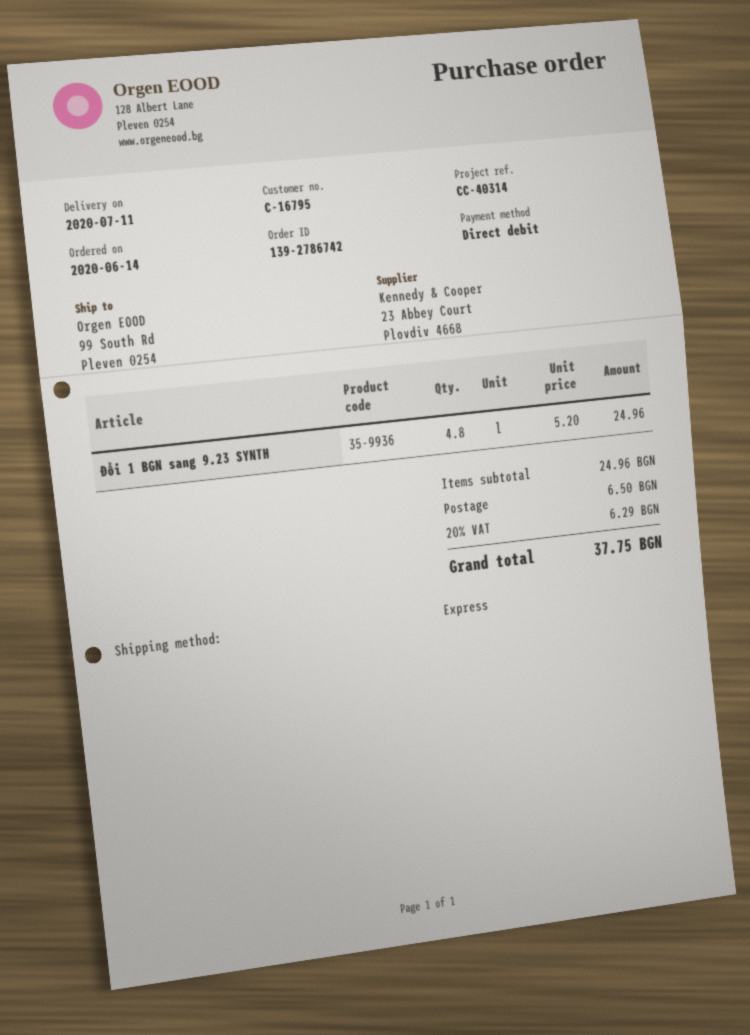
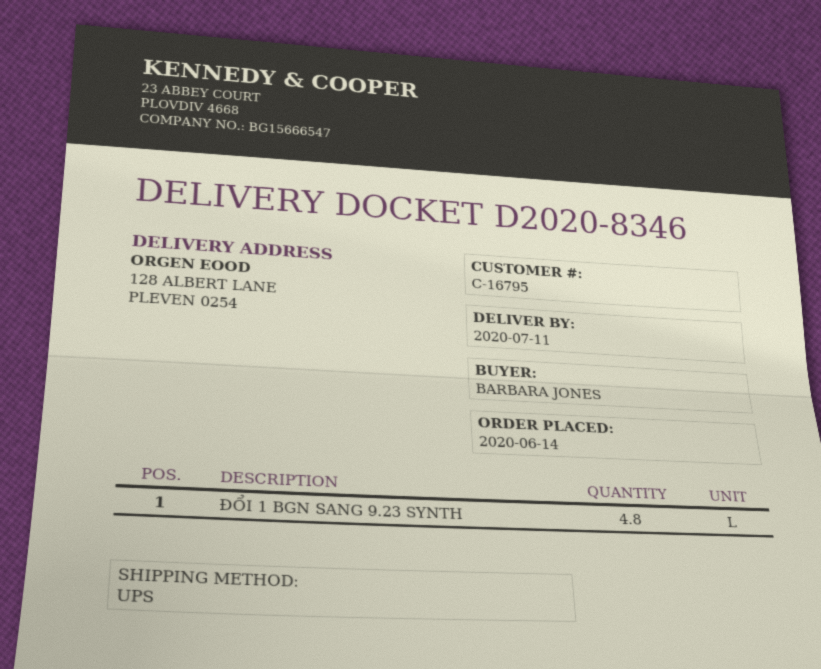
shipping method: express -> UPS
ship to: 99 South Rd, Pleven 0254 -> 128 ALBERT LANE, PLEVEN 0254

